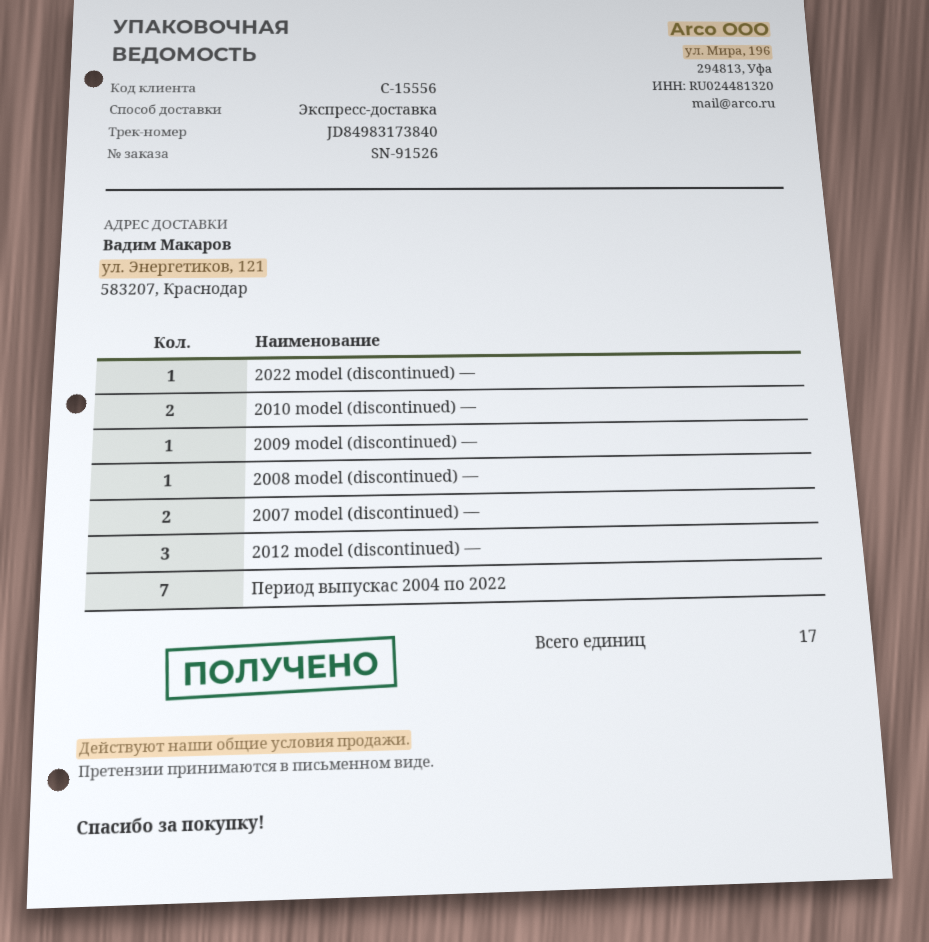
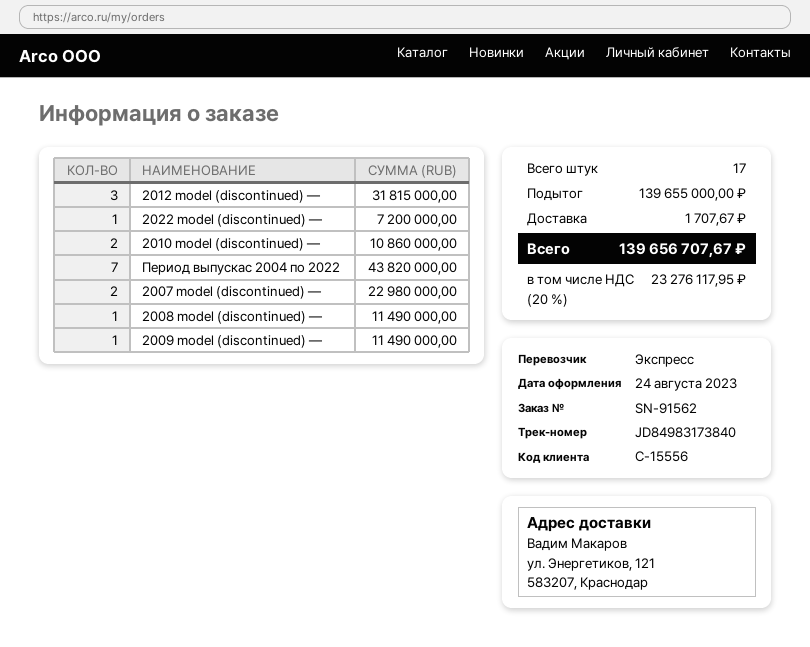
order number: SN-91526 -> SN-91562

